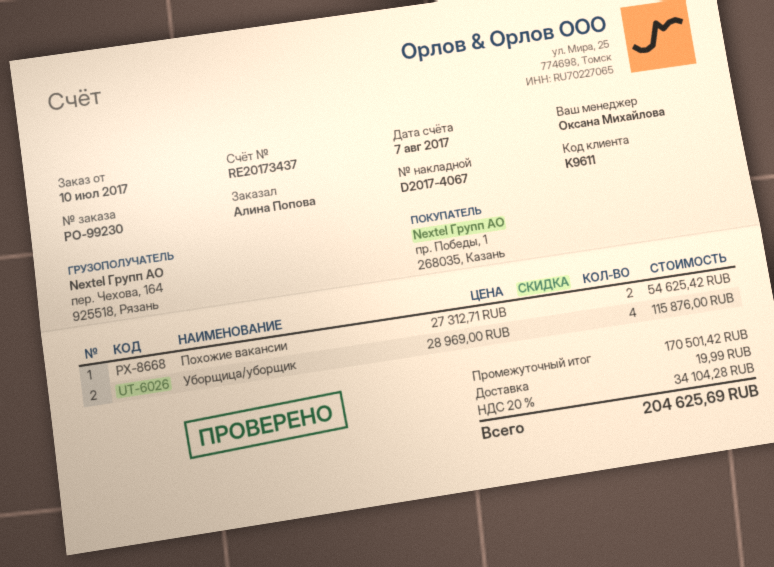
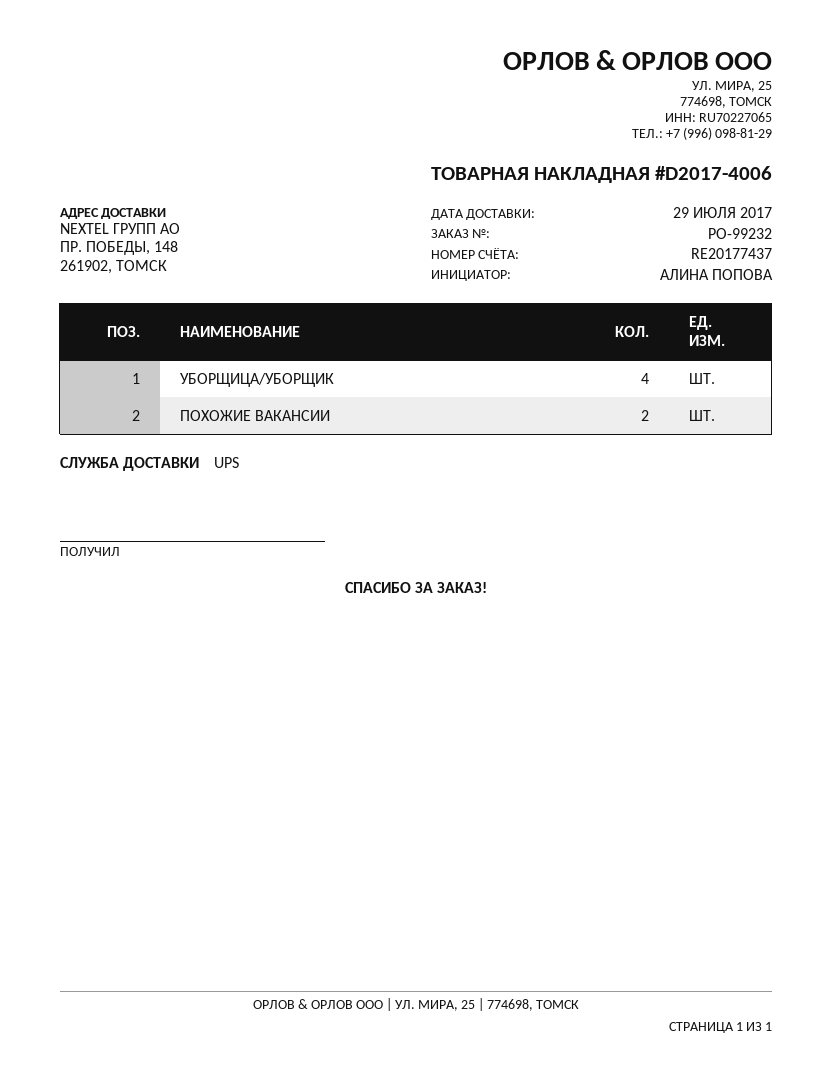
order number: PO-99230 -> PO-99232
delivery note number: D2017-4067 -> D2017-4006
invoice number: RE20173437 -> RE20177437
ship to: пер. Чехова, 164, 925518, Рязань -> ПР. ПОБЕДЫ, 148, 261902, ТОМСК

